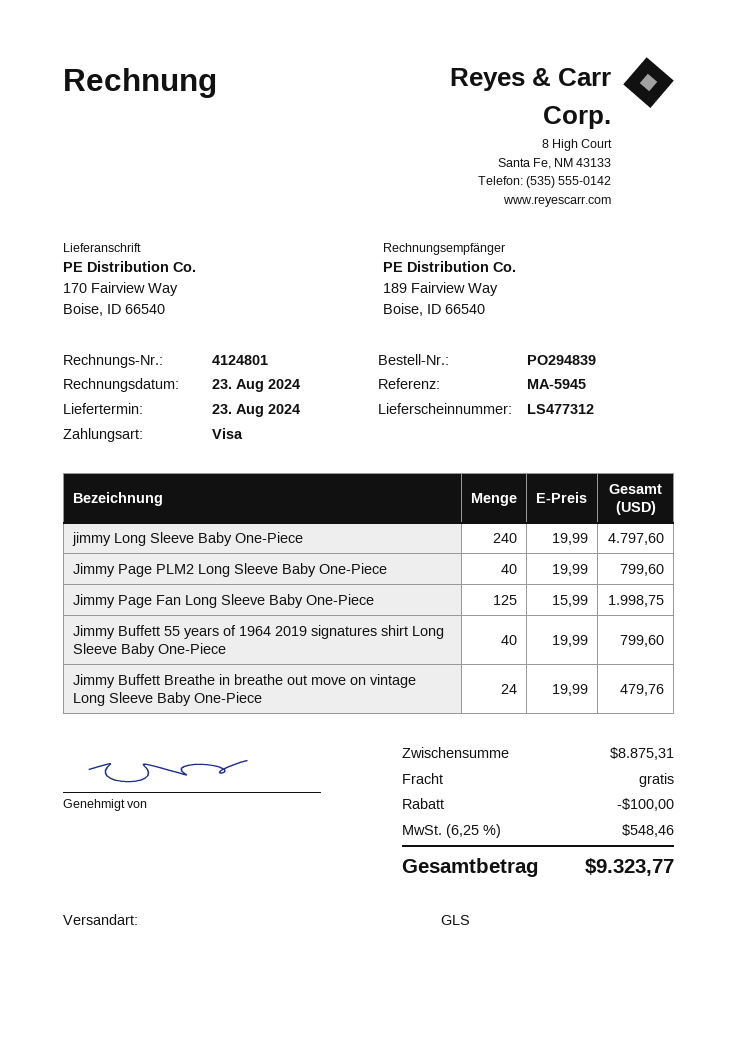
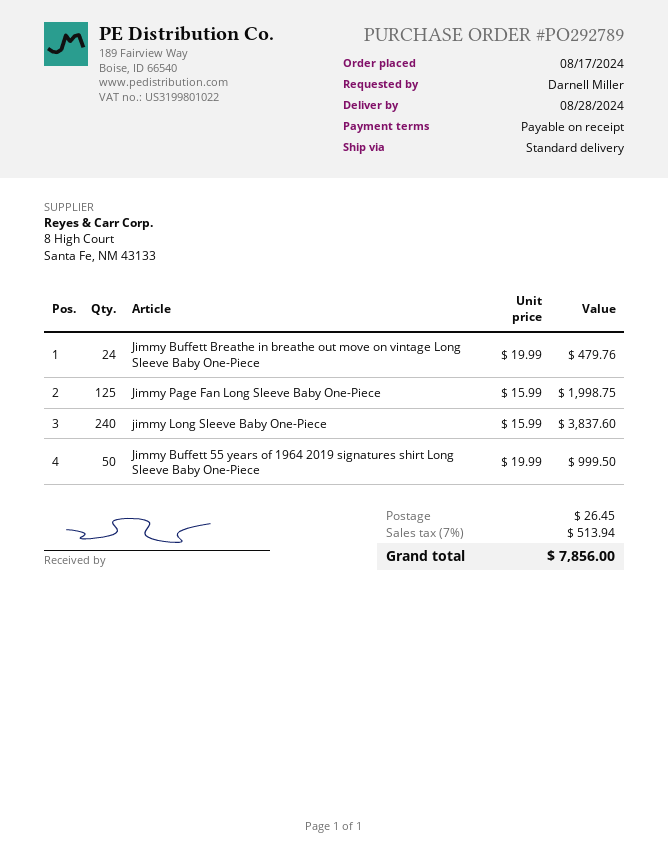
order number: PO294839 -> PO292789
delivery date: 2024-08-23 -> 2024-08-28
shipping method: GLS -> standard
jimmy Long Sleeve Baby One-Piece: 240 x 19.99 = 4797.60 -> 240 x 15.99 = 3837.60
Jimmy Page PLM2 Long Sleeve Baby One-Piece: 40 x 19.99 = 799.60 -> none
Jimmy Buffett 55 years of 1964 2019 signatures shirt Long Sleeve Baby One-Piece: 40 x 19.99 = 799.60 -> 50 x 19.99 = 999.50
discount: 100.00 -> none
shipping: 0.00 -> 26.45
tax: 6.25% = 548.46 -> 7% = 513.94
total: 9323.77 -> 7856.00

